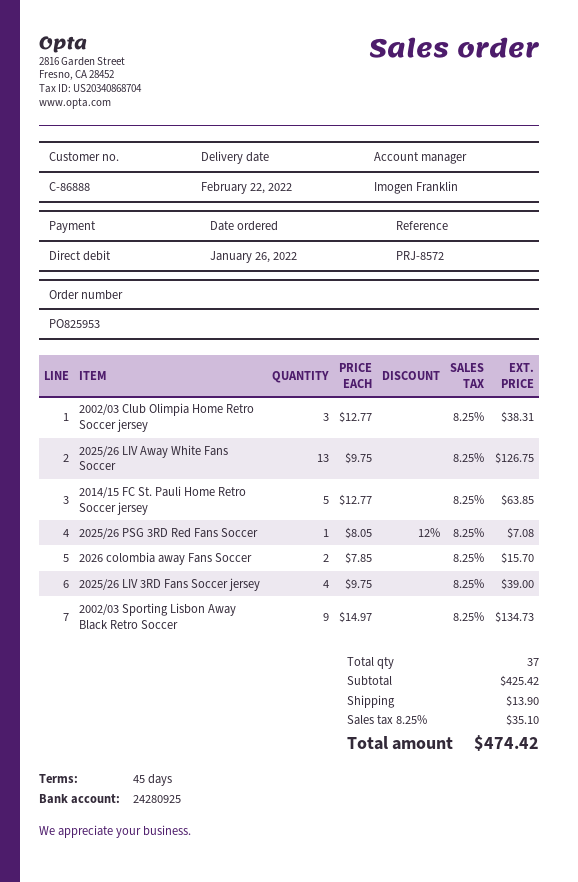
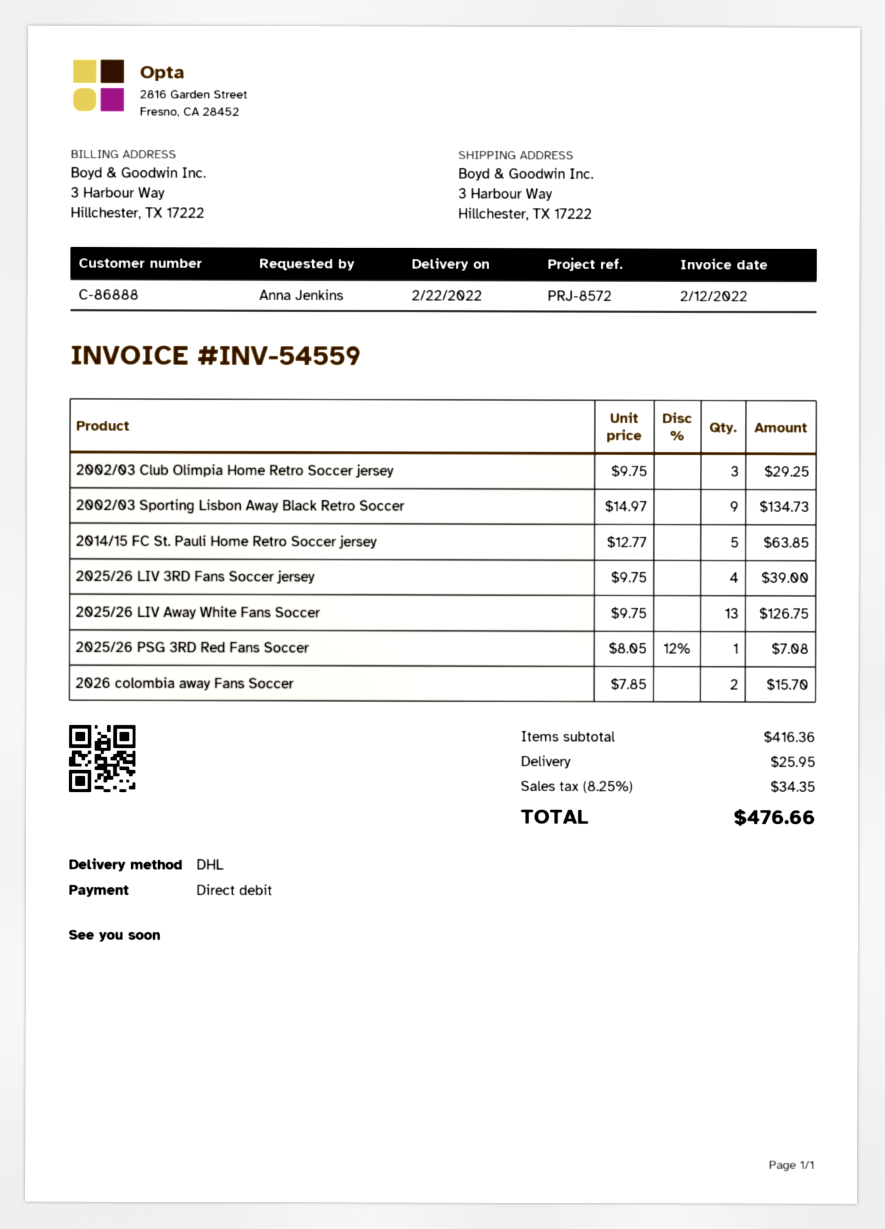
2002/03 Club Olimpia Home Retro Soccer jersey: 3 x 12.77 = 38.31 -> 3 x 9.75 = 29.25
subtotal: 425.42 -> 416.36
shipping: 13.90 -> 25.95
tax: 8.25% = 35.10 -> 8.25% = 34.35
total: 474.42 -> 476.66

